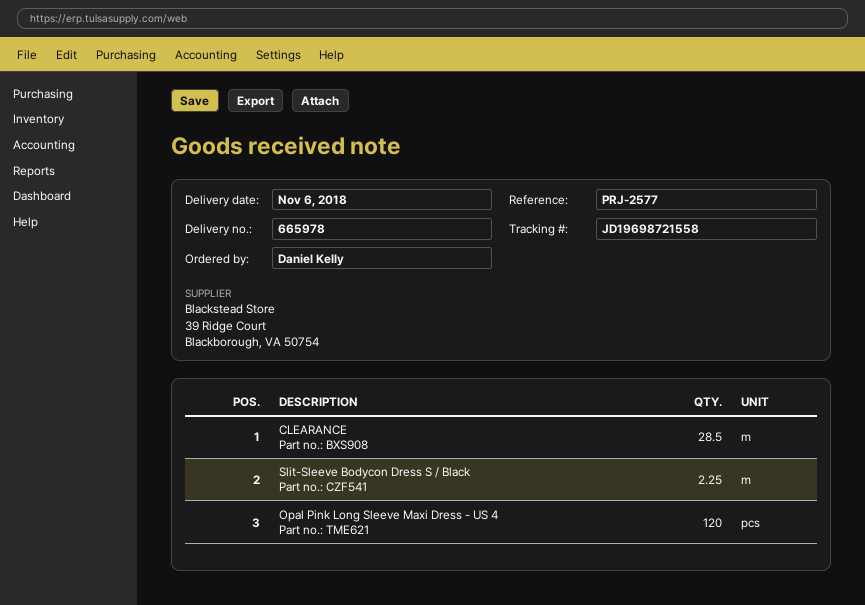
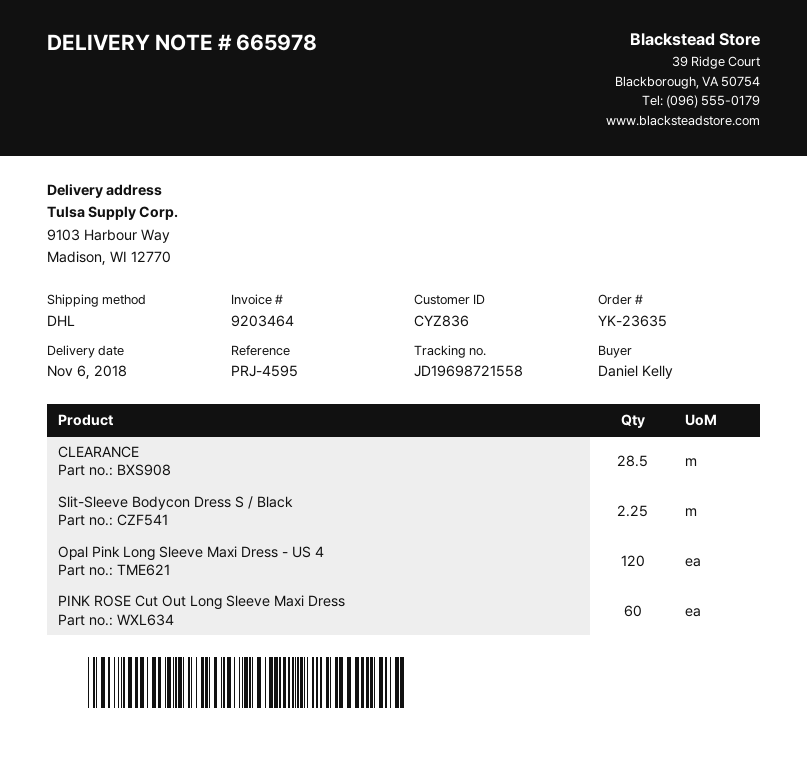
reference: PRJ-2577 -> PRJ-4595
PINK ROSE Cut Out Long Sleeve Maxi Dress: none -> 60

